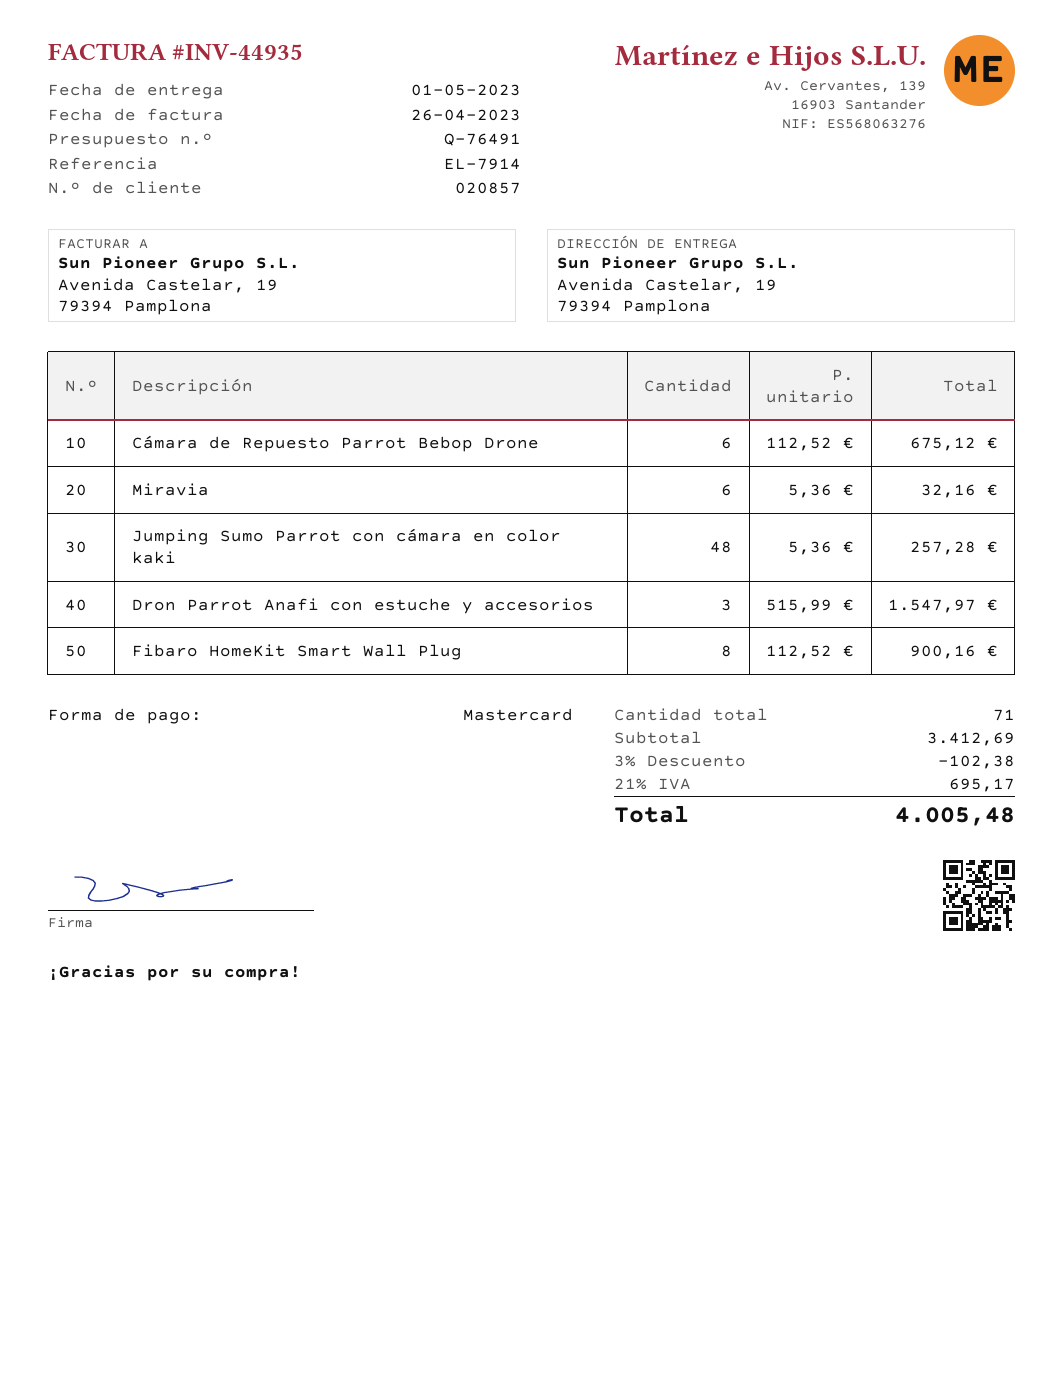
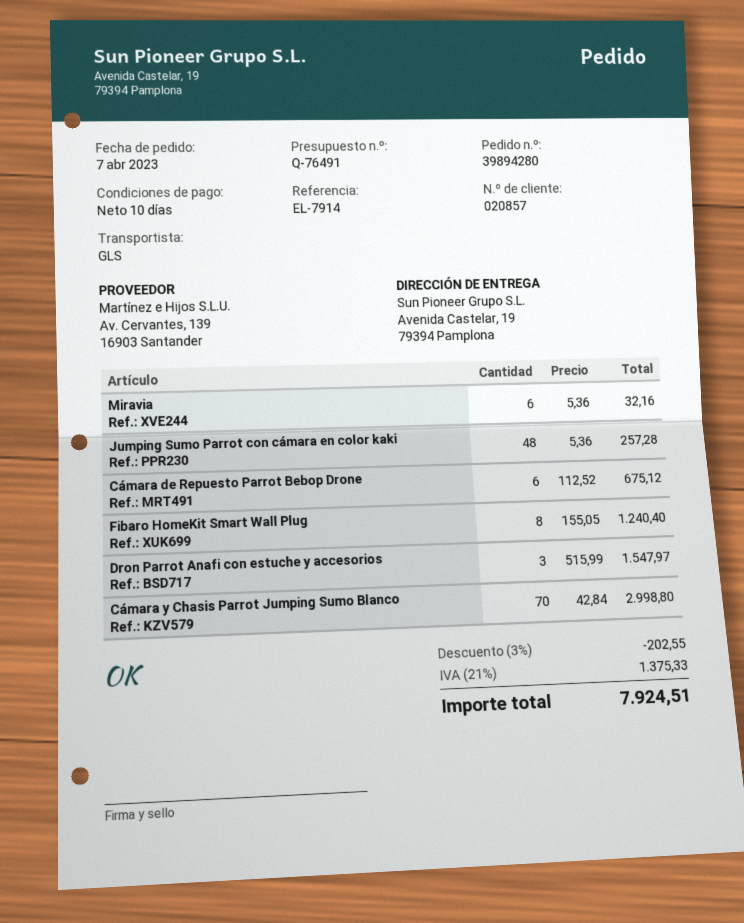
Fibaro HomeKit Smart Wall Plug: 8 x 112.52 = 900.16 -> 8 x 155.05 = 1240.40
Cámara y Chasis Parrot Jumping Sumo Blanco: none -> 70 x 42.84 = 2998.80
discount: 3% = 102.38 -> 3% = 202.55
tax: 21% = 695.17 -> 21% = 1375.33
total: 4005.48 -> 7924.51

